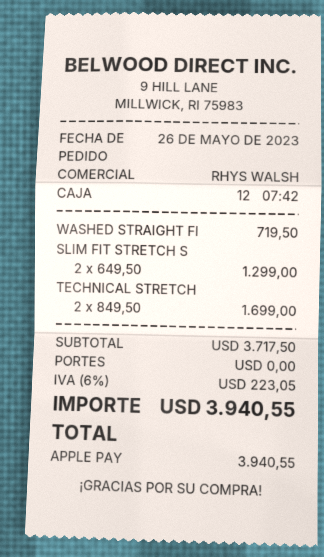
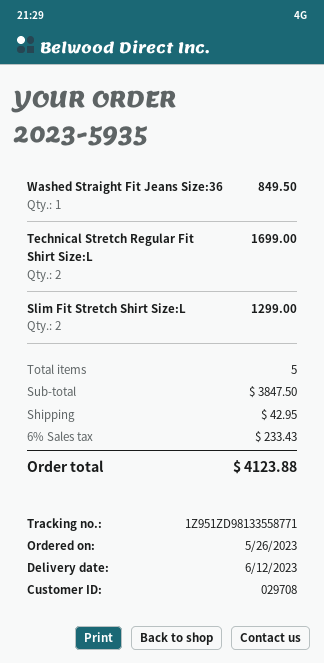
WASHED STRAIGHT FI: 1 for 719.50 -> 1 for 849.50
subtotal: 3717.50 -> 3847.50
shipping: 0.00 -> 42.95
tax: 6% = 223.05 -> 6% = 233.43
total: 3940.55 -> 4123.88

